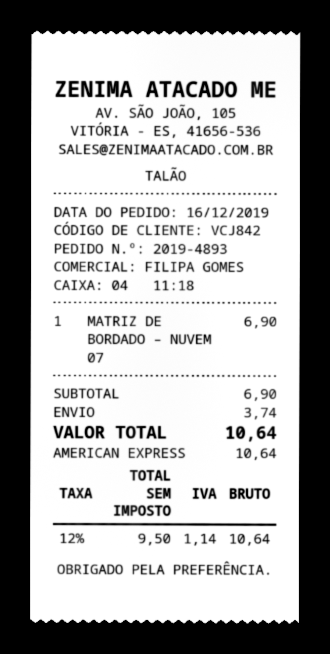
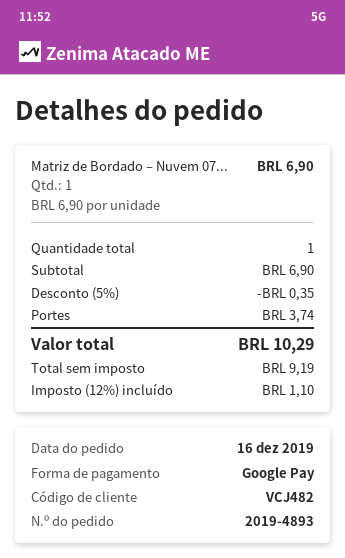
customer number: VCJ842 -> VCJ482
payment method: American Express -> Google Pay
discount: none -> 5% = 0.35
net: 9.50 -> 9.19
tax: 12% = 1.14 -> 12% = 1.10
total: 10.64 -> 10.29

